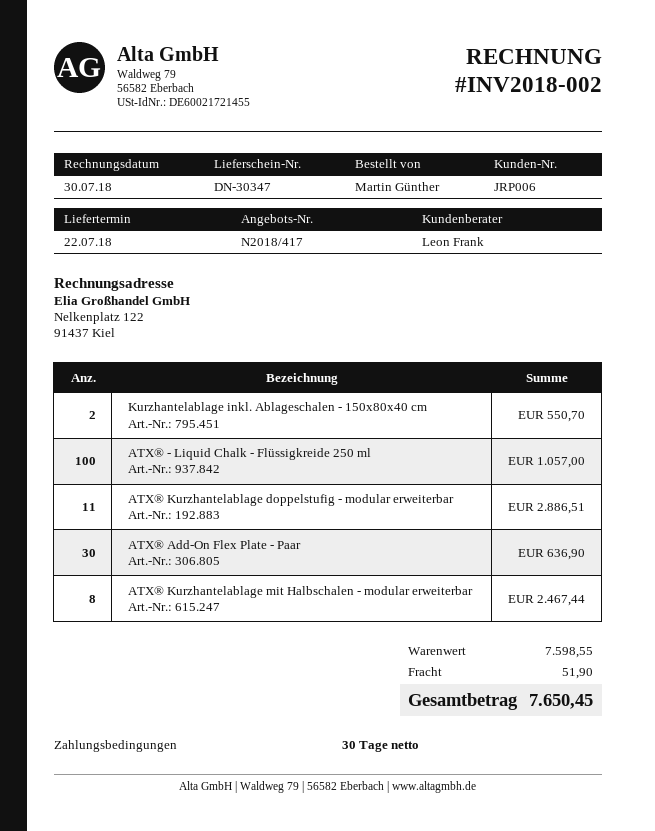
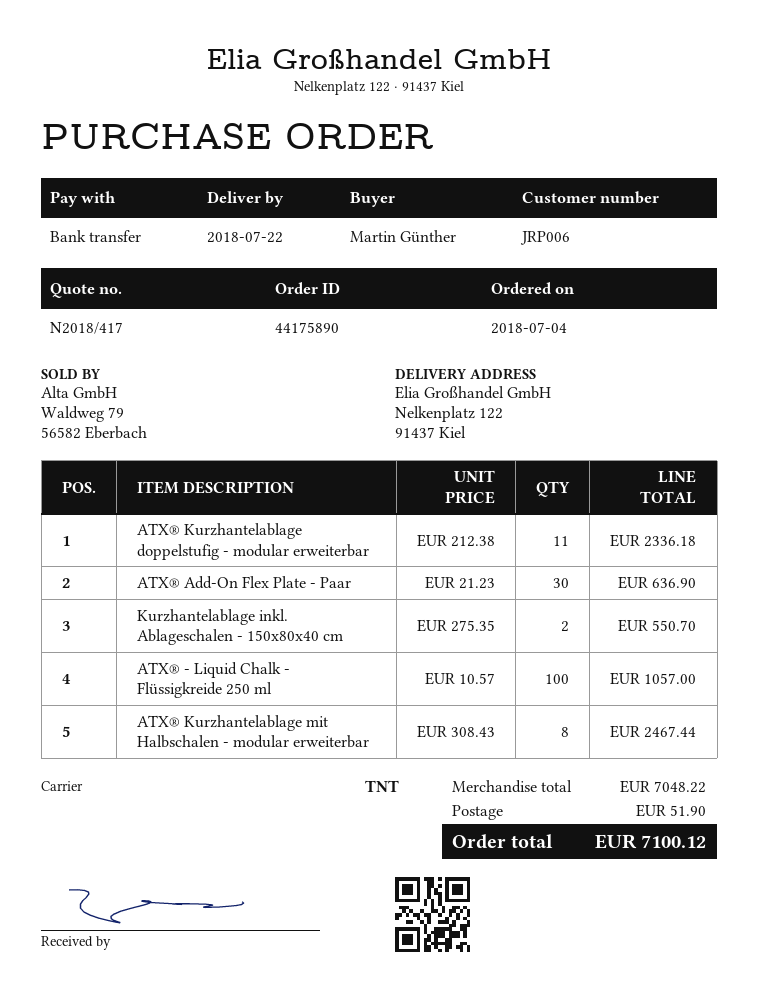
ATX® Kurzhantelablage doppelstufig - modular erweiterbar: 11 for 2886.51 -> 11 for 2336.18
subtotal: 7598.55 -> 7048.22
total: 7650.45 -> 7100.12

